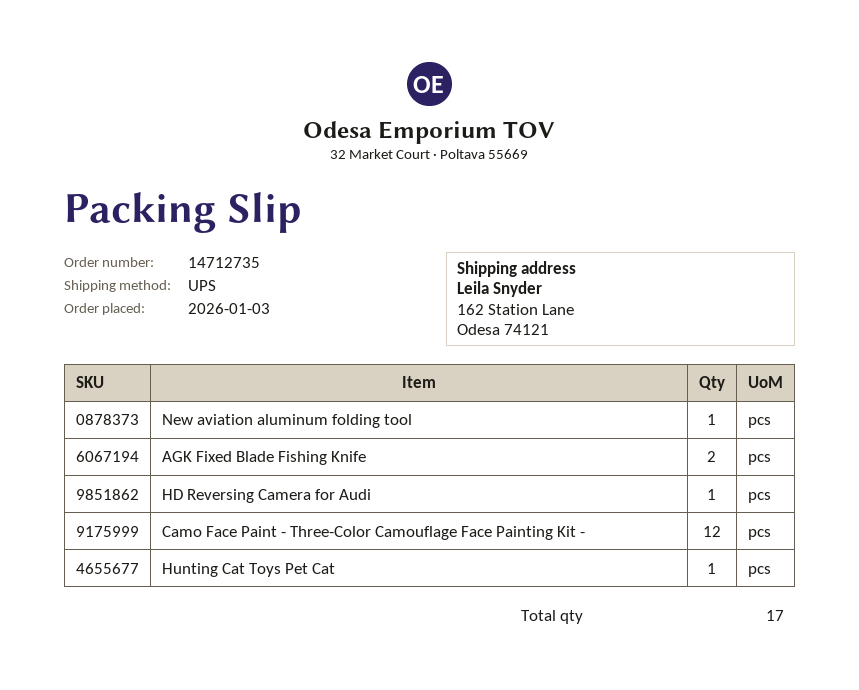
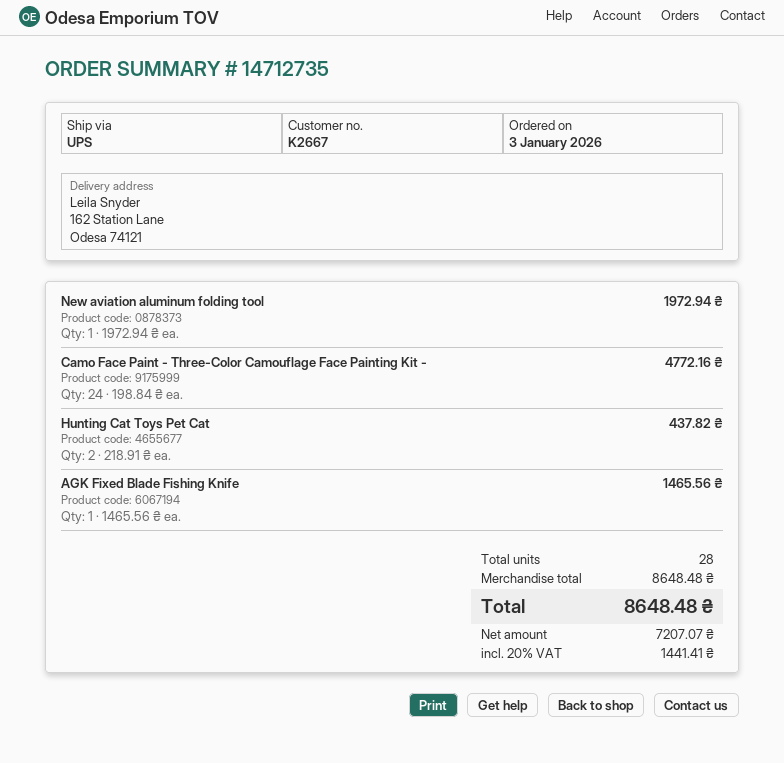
AGK Fixed Blade Fishing Knife: 2 -> 1
HD Reversing Camera for Audi: 1 -> none
Camo Face Paint - Three-Color Camouflage Face Painting Kit -: 12 -> 24
Hunting Cat Toys Pet Cat: 1 -> 2
total quantity: 17 -> 28

